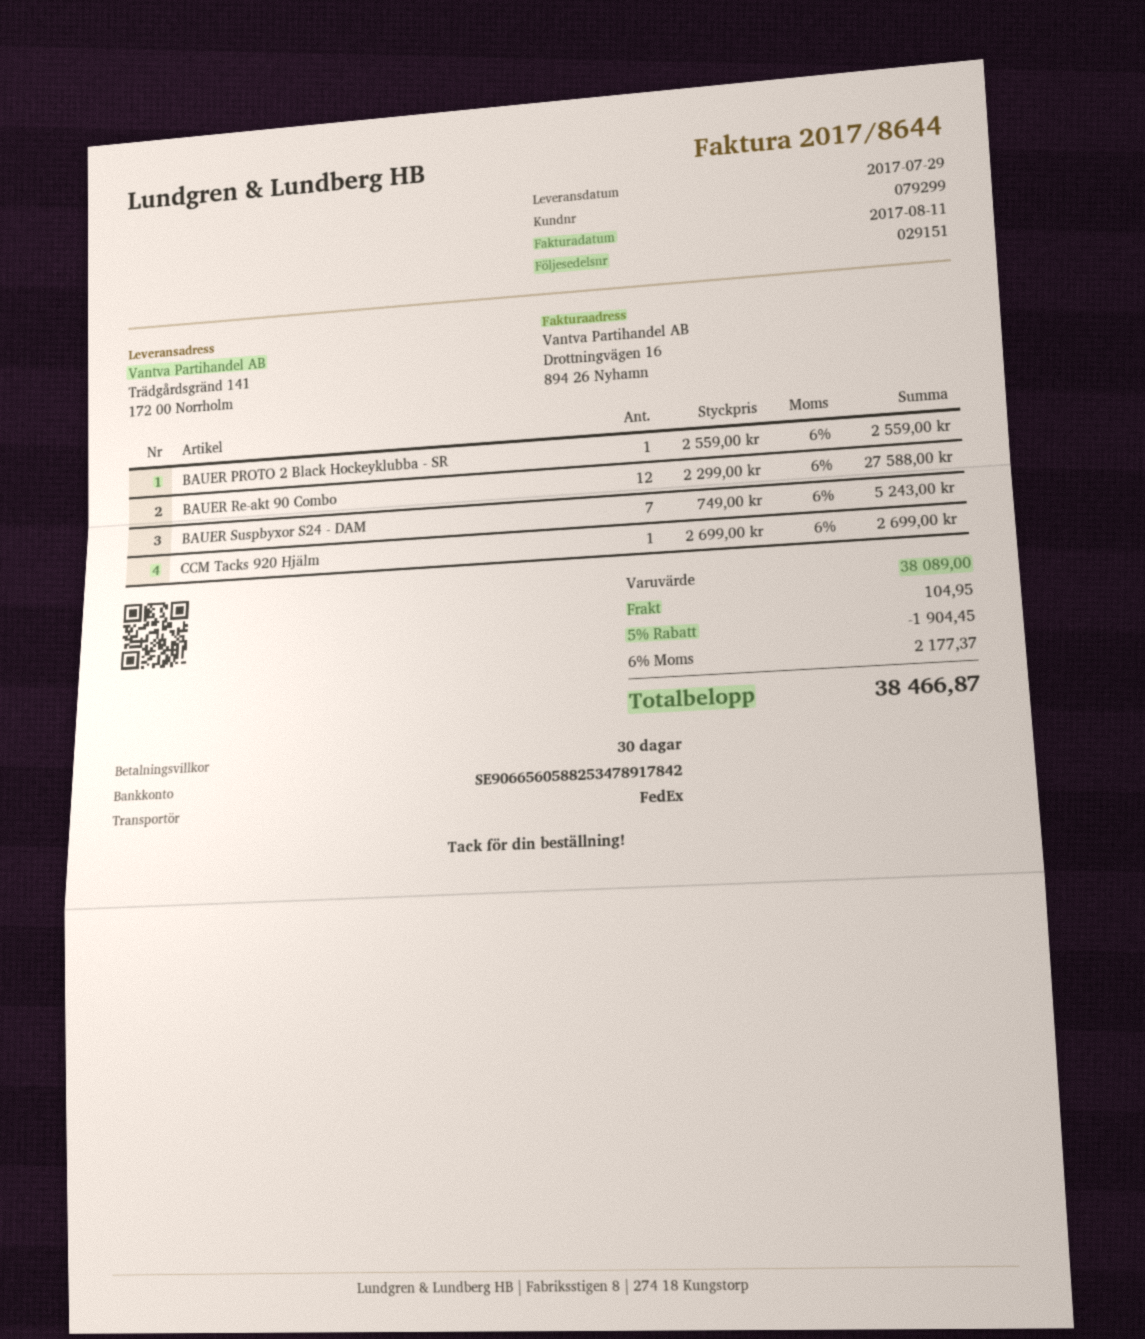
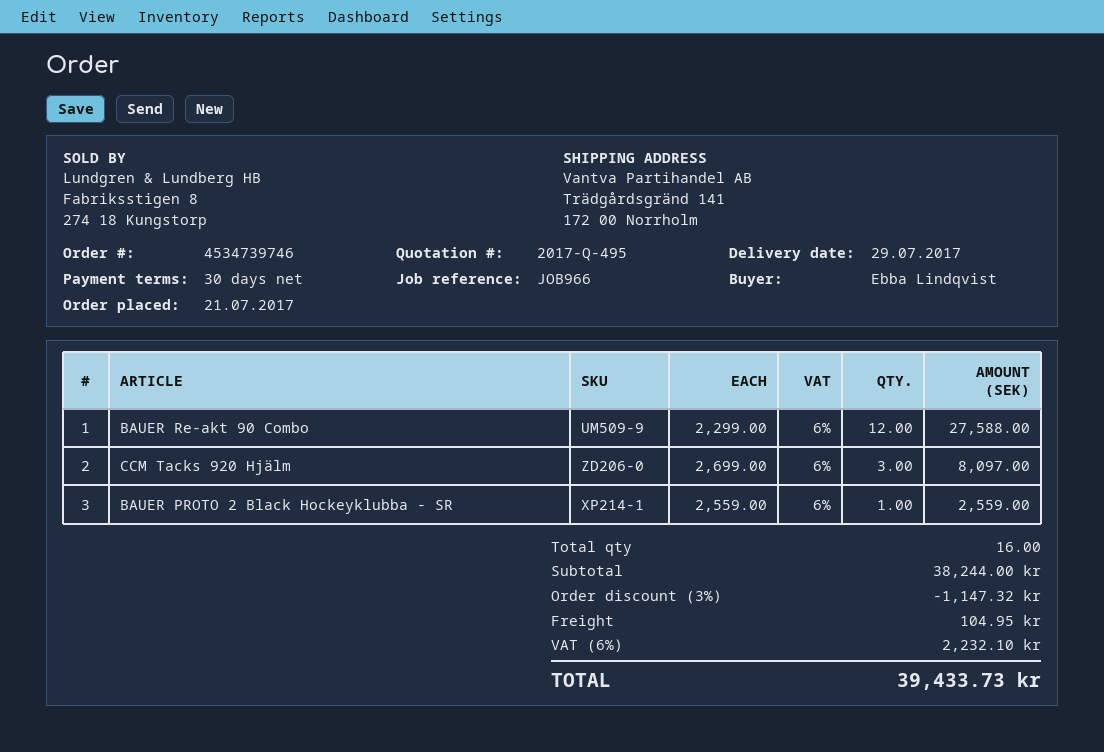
BAUER Suspbyxor S24 - DAM: 7 x 749.00 = 5243.00 -> none
CCM Tacks 920 Hjälm: 1 x 2699.00 = 2699.00 -> 3 x 2699.00 = 8097.00
subtotal: 38089.00 -> 38244.00
discount: 5% = 1904.45 -> 3% = 1147.32
tax: 6% = 2177.37 -> 6% = 2232.10
total: 38466.87 -> 39433.73

